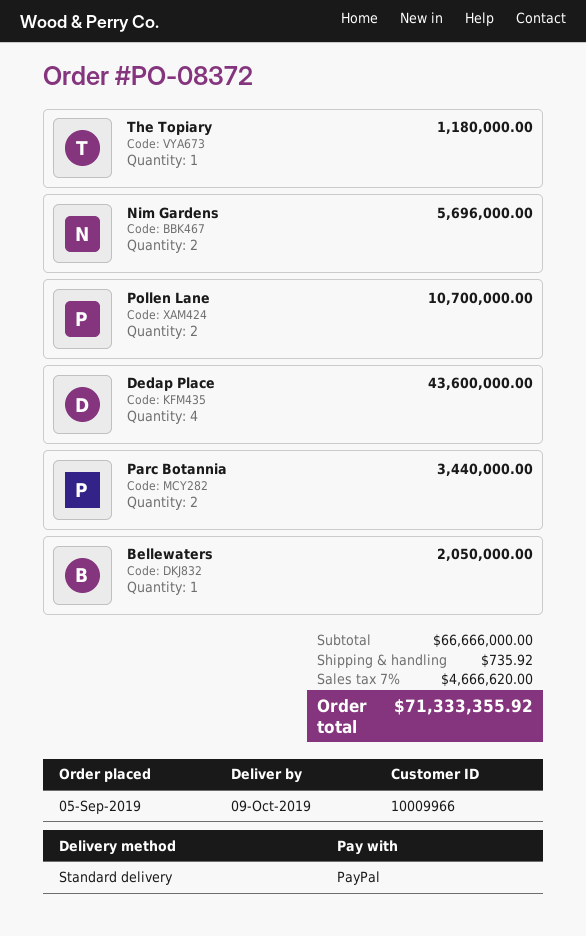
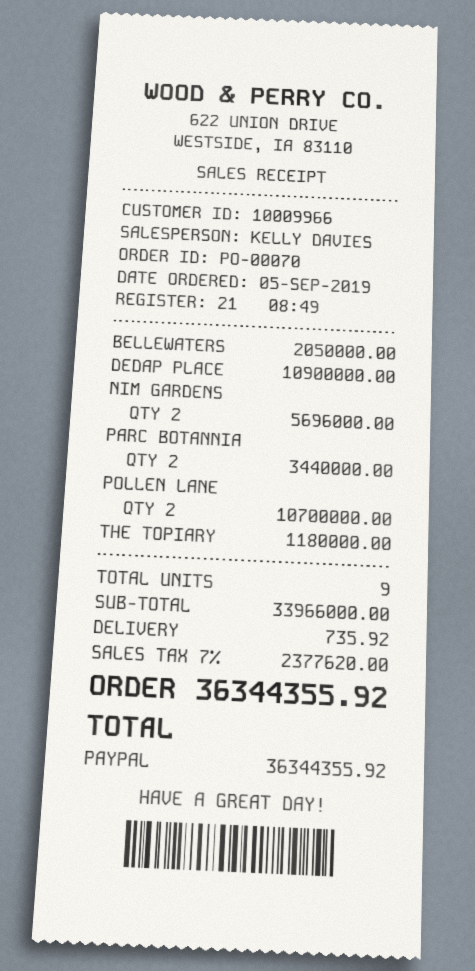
order number: PO-08372 -> PO-00070
Dedap Place: 4 for 43600000.00 -> 1 for 10900000.00
subtotal: 66666000.00 -> 33966000.00
tax: 7% = 4666620.00 -> 7% = 2377620.00
total: 71333355.92 -> 36344355.92

